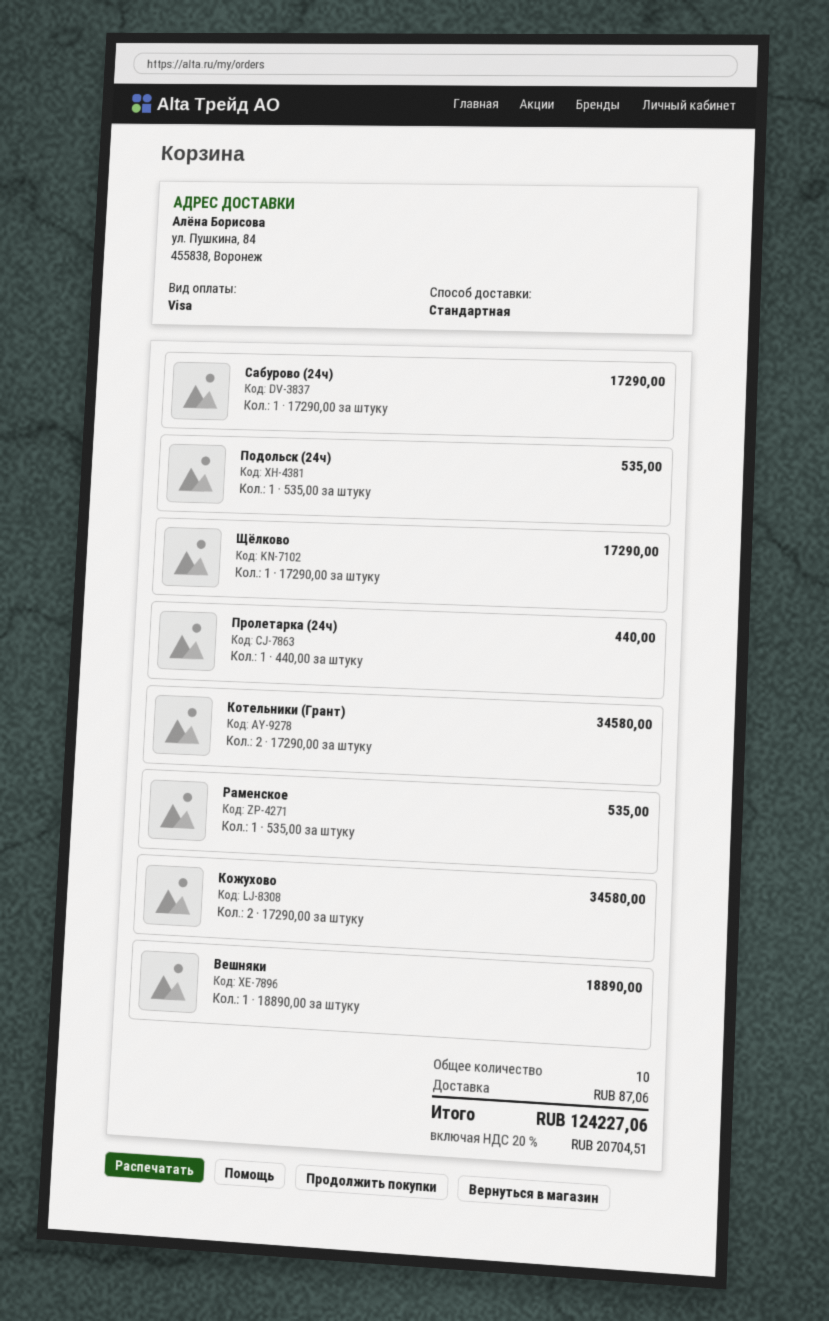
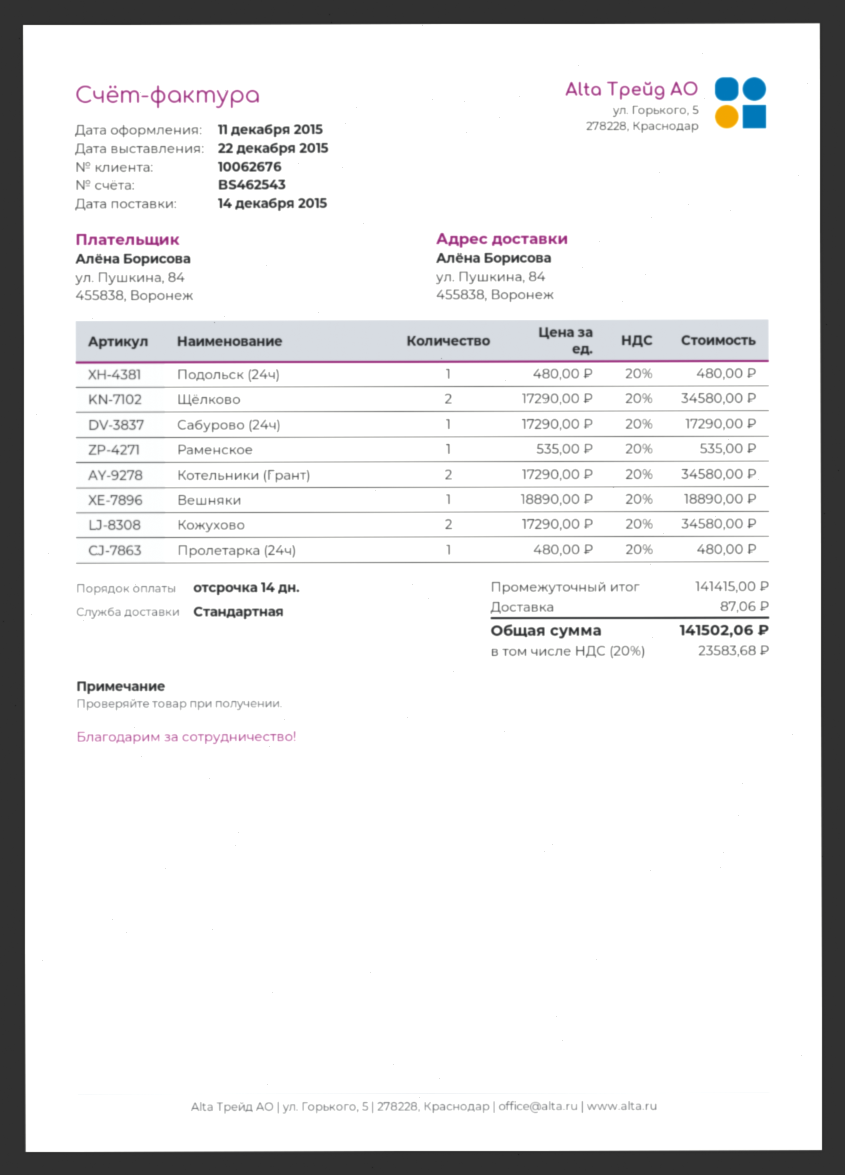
Подольск (24ч): 1 x 535.00 = 535.00 -> 1 x 480.00 = 480.00
Щёлково: 1 x 17290.00 = 17290.00 -> 2 x 17290.00 = 34580.00
Пролетарка (24ч): 1 x 440.00 = 440.00 -> 1 x 480.00 = 480.00
tax: 20% = 20704.51 -> 20% = 23583.68
total: 124227.06 -> 141502.06

